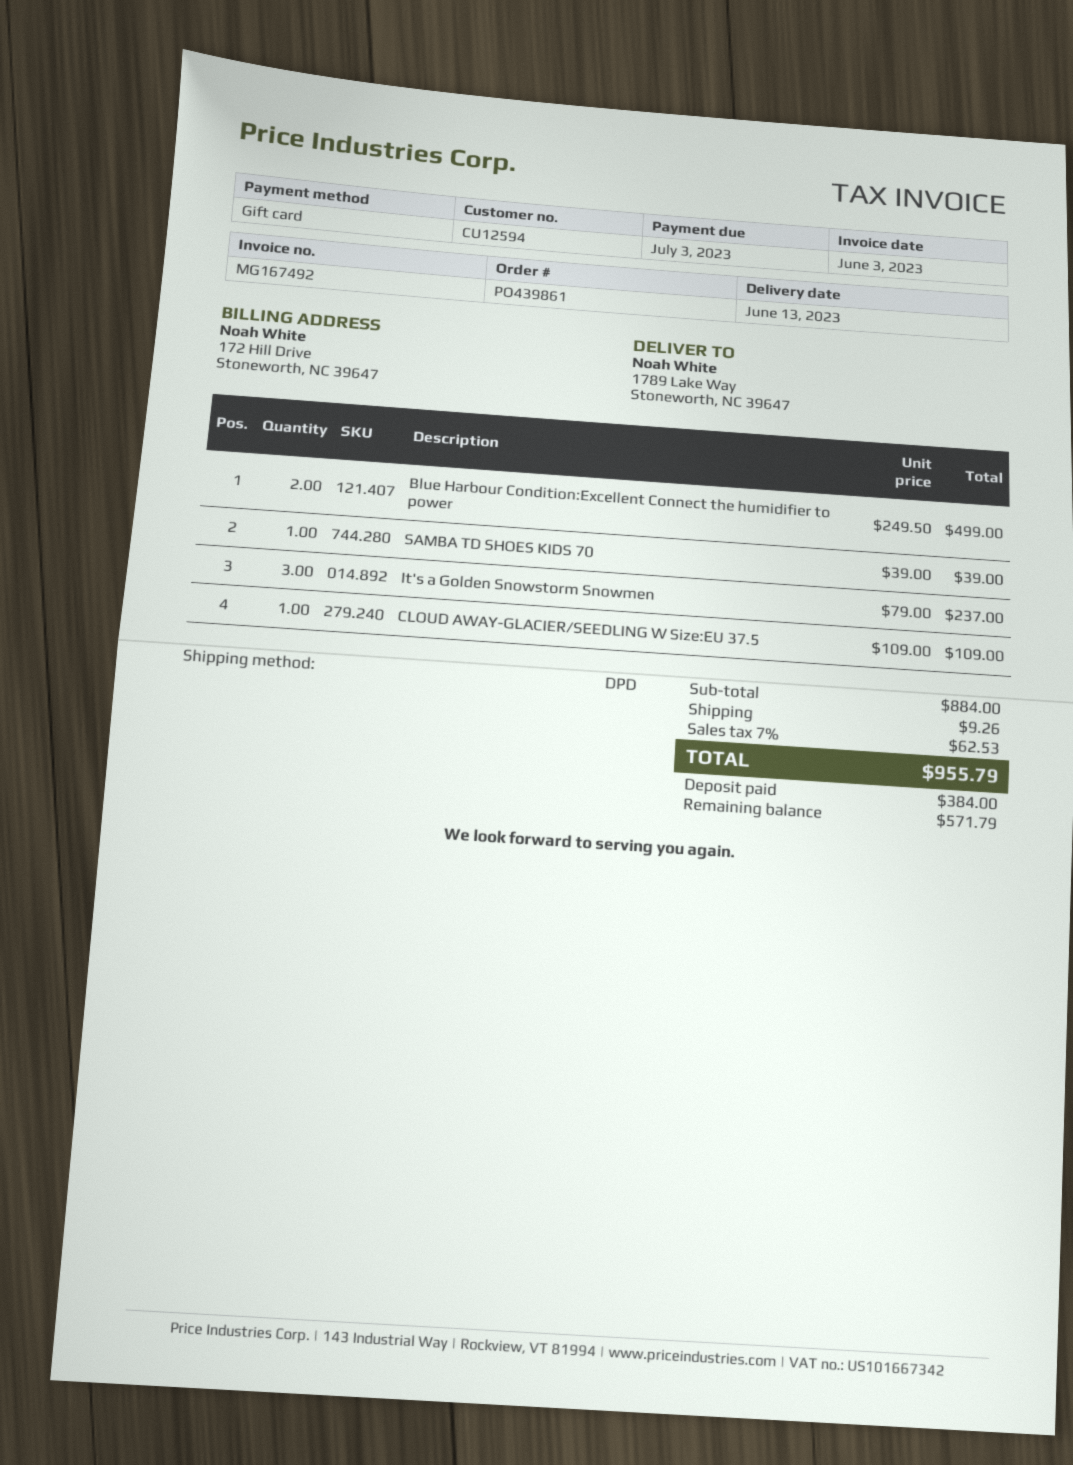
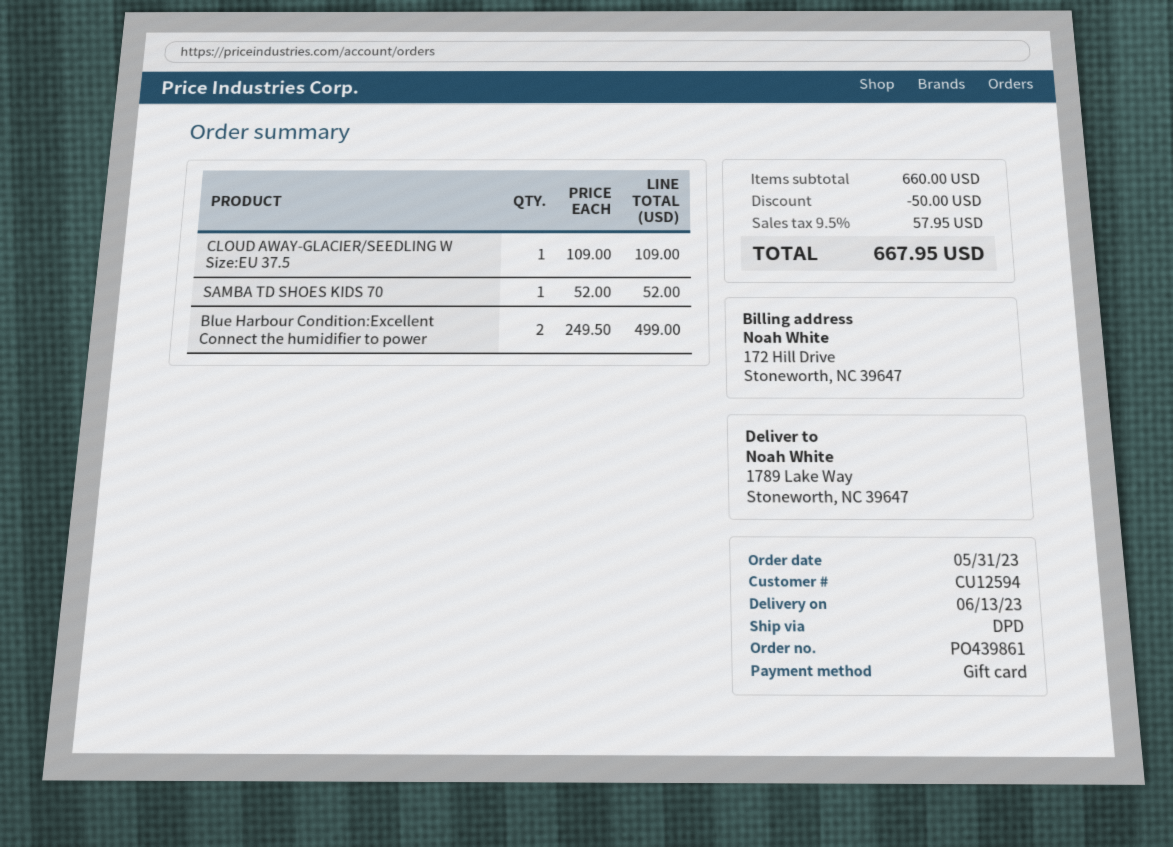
SAMBA TD SHOES KIDS 70: 1 x 39.00 = 39.00 -> 1 x 52.00 = 52.00
It's a Golden Snowstorm Snowmen: 3 x 79.00 = 237.00 -> none
subtotal: 884.00 -> 660.00
discount: none -> 50.00
shipping: 9.26 -> none
tax: 7% = 62.53 -> 9.5% = 57.95
total: 955.79 -> 667.95

